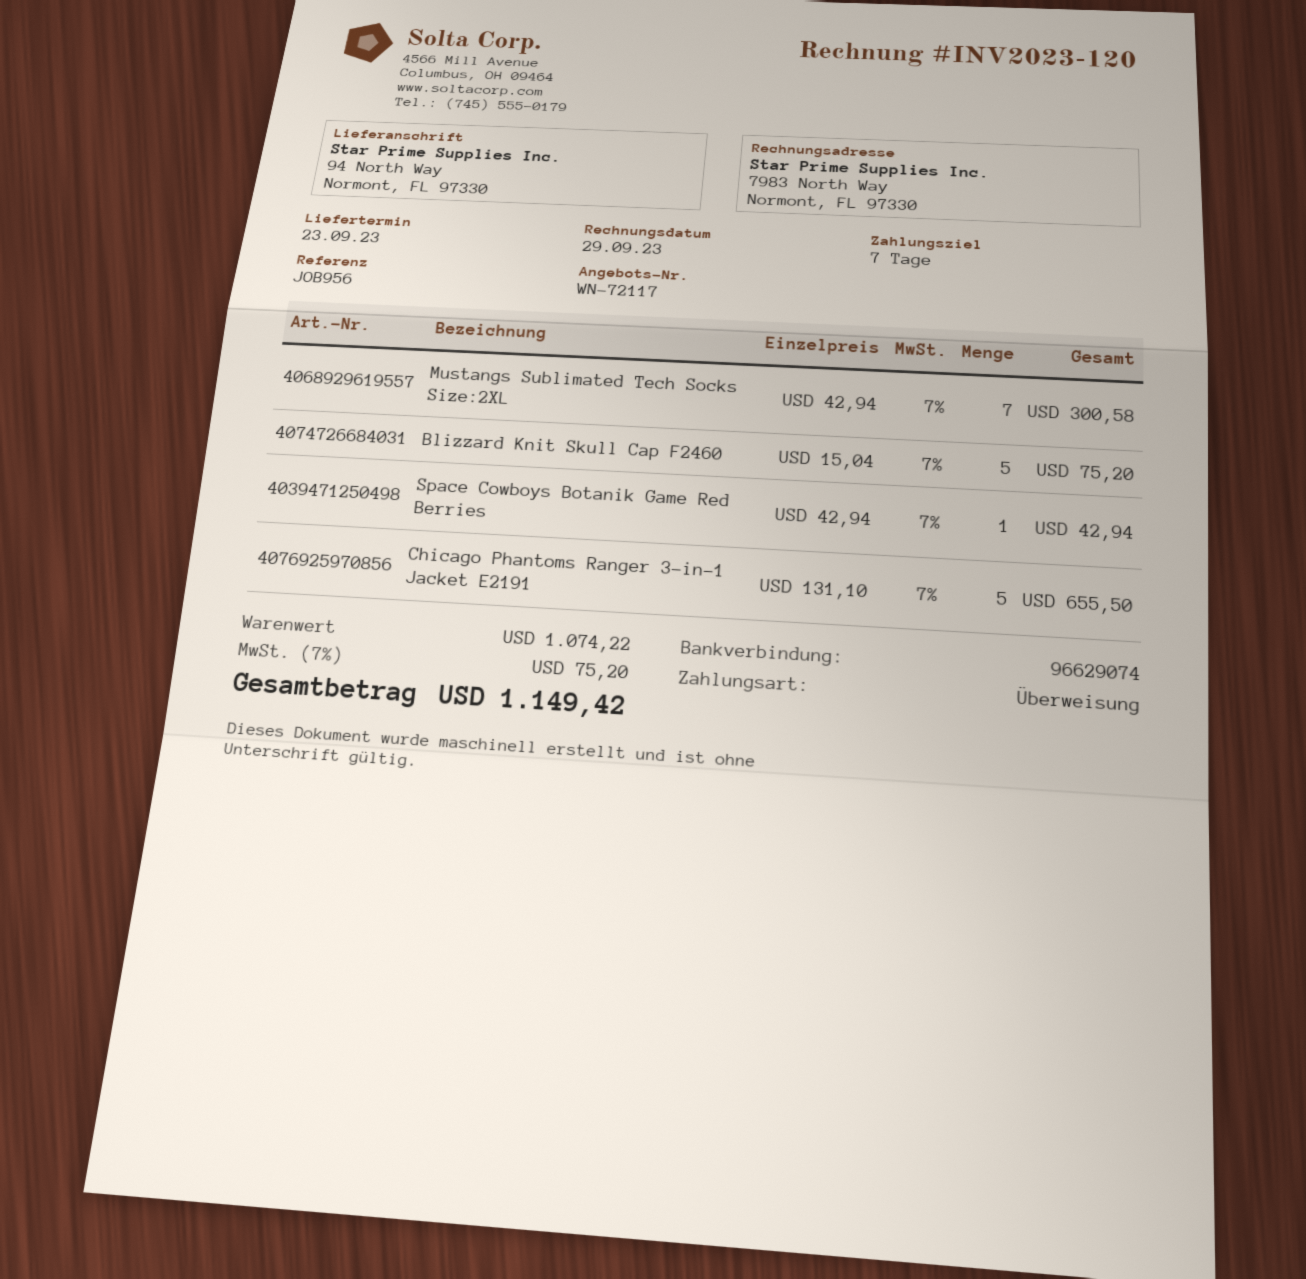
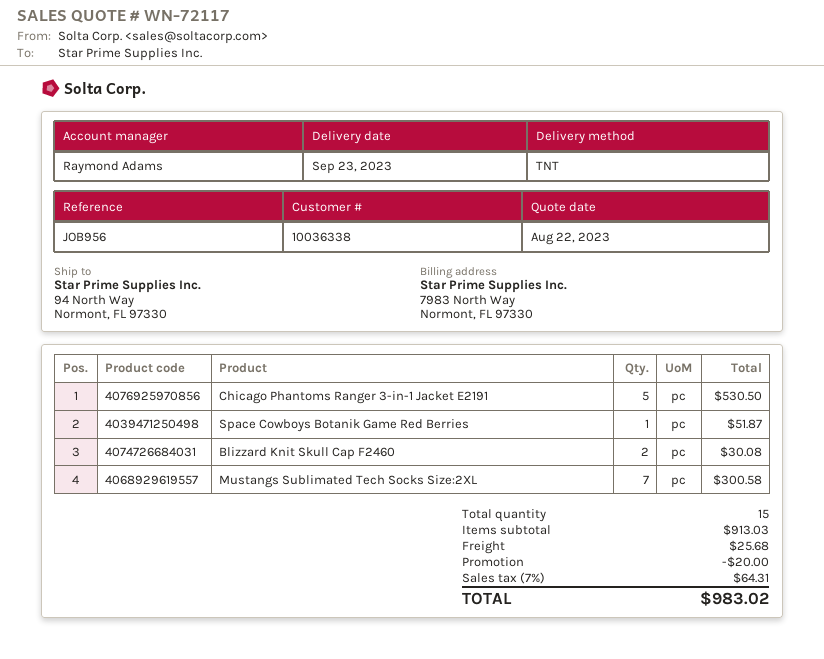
Blizzard Knit Skull Cap F2460: 5 for 75.20 -> 2 for 30.08
Space Cowboys Botanik Game Red Berries: 1 for 42.94 -> 1 for 51.87
Chicago Phantoms Ranger 3-in-1 Jacket E2191: 5 for 655.50 -> 5 for 530.50
subtotal: 1074.22 -> 913.03
discount: none -> 20.00
shipping: none -> 25.68
tax: 7% = 75.20 -> 7% = 64.31
total: 1149.42 -> 983.02

